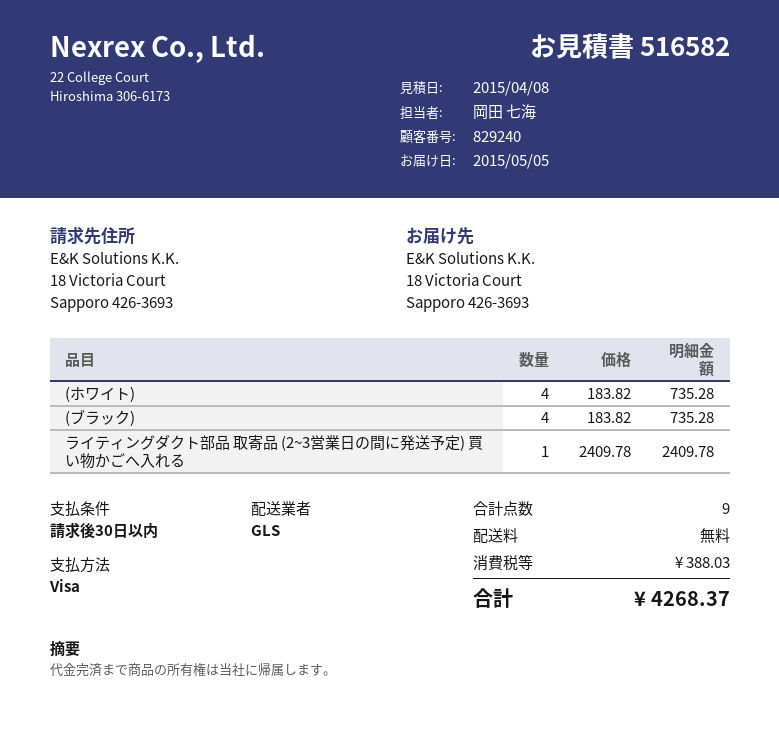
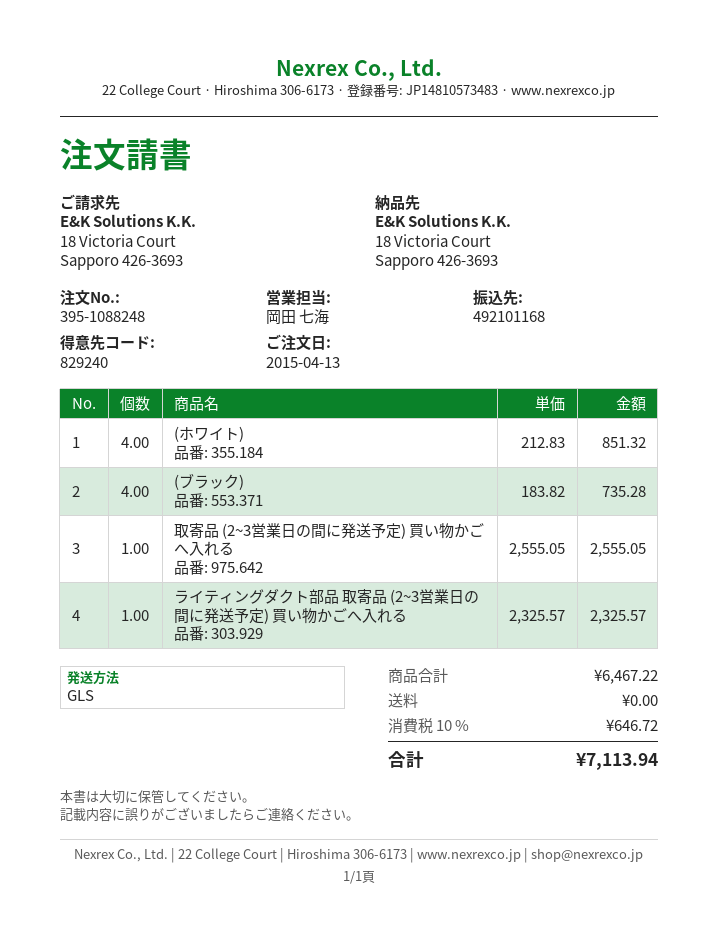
(ホワイト): 4 x 183.82 = 735.28 -> 4 x 212.83 = 851.32
ライティングダクト部品 取寄品 (2~3営業日の間に発送予定) 買い物かごへ入れる: 1 x 2409.78 = 2409.78 -> 1 x 2325.57 = 2325.57
取寄品 (2~3営業日の間に発送予定) 買い物かごへ入れる: none -> 1 x 2555.05 = 2555.05
tax: 388.03 -> 646.72
total: 4268.37 -> 7113.94

